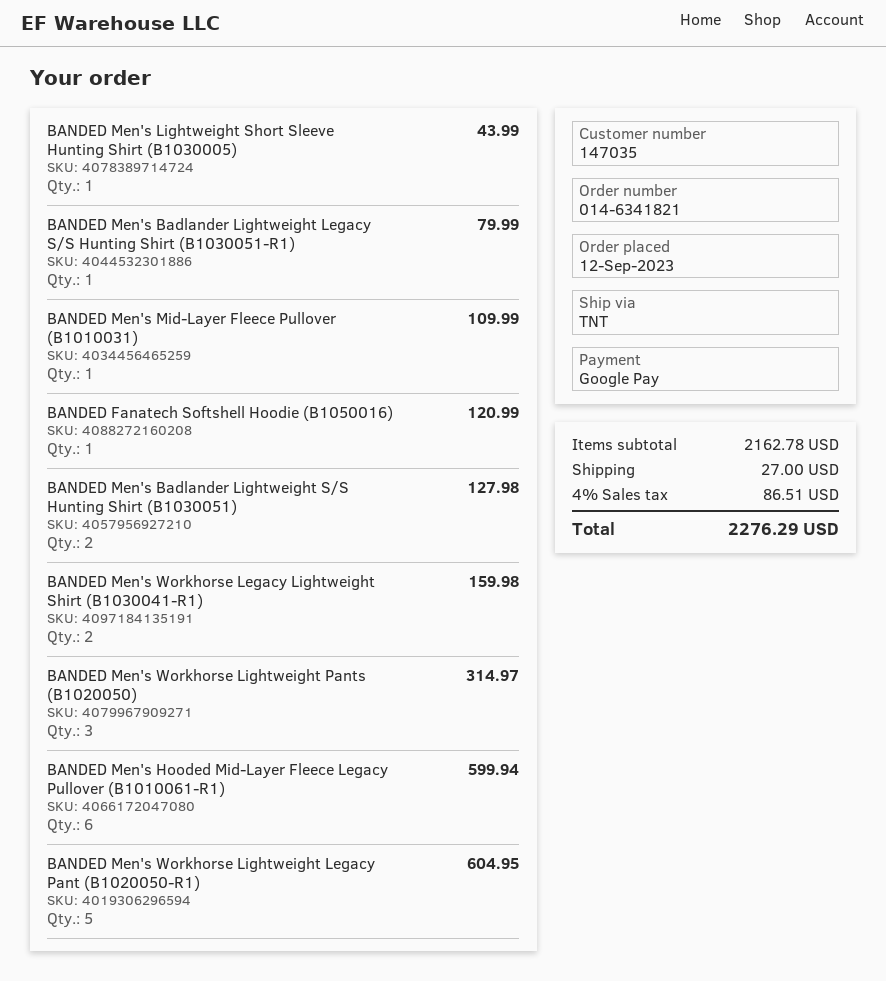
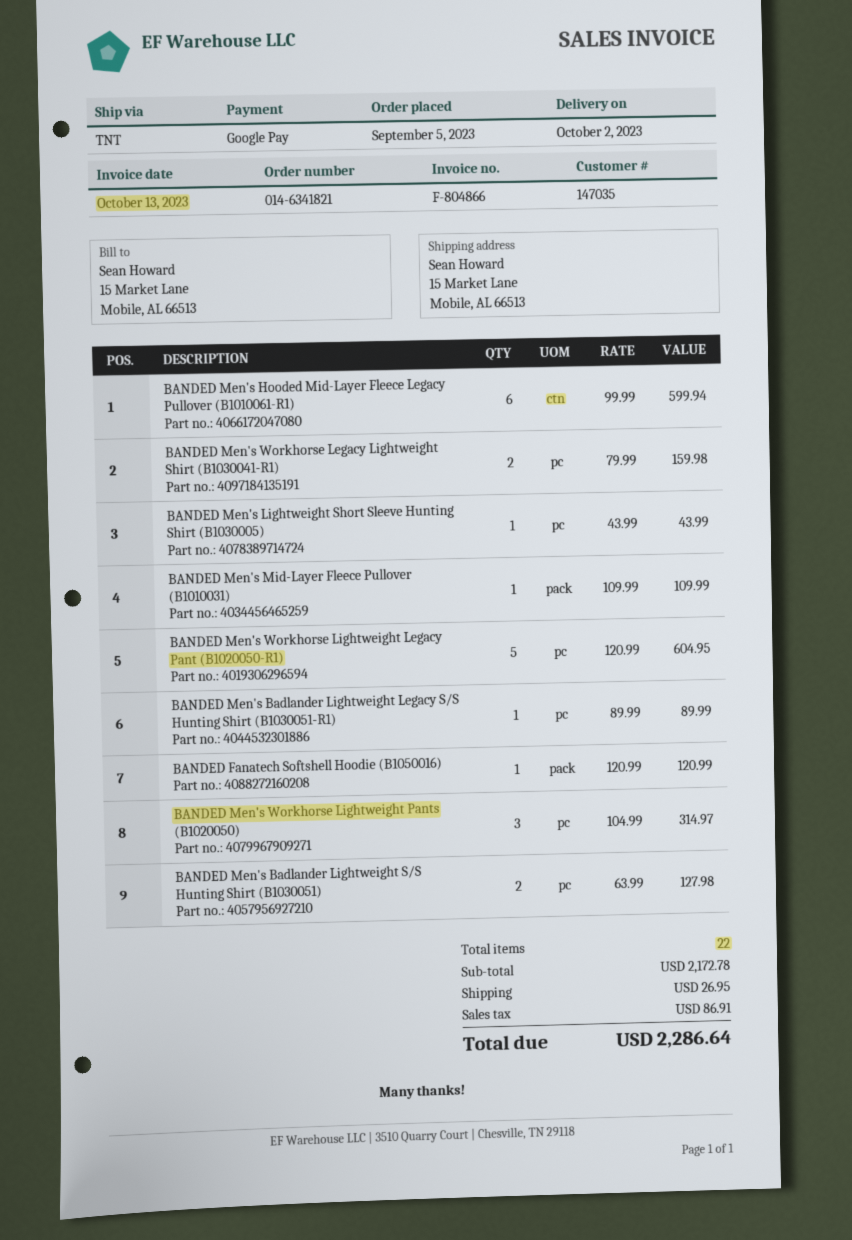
order date: 2023-09-12 -> 2023-09-05
BANDED Men's Badlander Lightweight Legacy S/S Hunting Shirt (B1030051-R1): 1 for 79.99 -> 1 for 89.99
subtotal: 2162.78 -> 2172.78
shipping: 27.00 -> 26.95
tax: 86.51 -> 86.91
total: 2276.29 -> 2286.64

